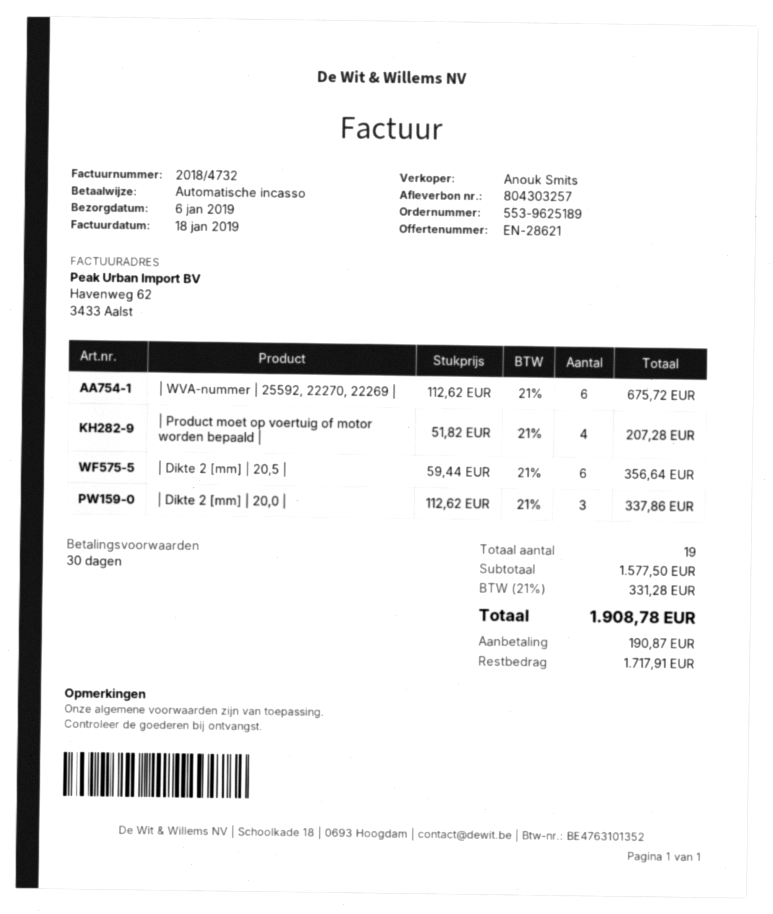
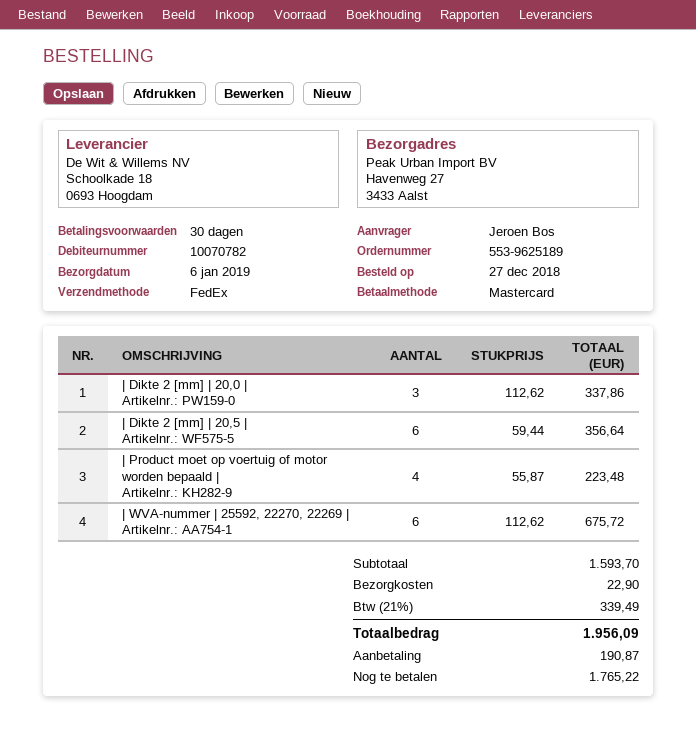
payment method: direct debit -> Mastercard
| Product moet op voertuig of motor worden bepaald |: 4 x 51.82 = 207.28 -> 4 x 55.87 = 223.48
subtotal: 1577.50 -> 1593.70
shipping: none -> 22.90
tax: 21% = 331.28 -> 21% = 339.49
total: 1908.78 -> 1956.09
balance: 1717.91 -> 1765.22

